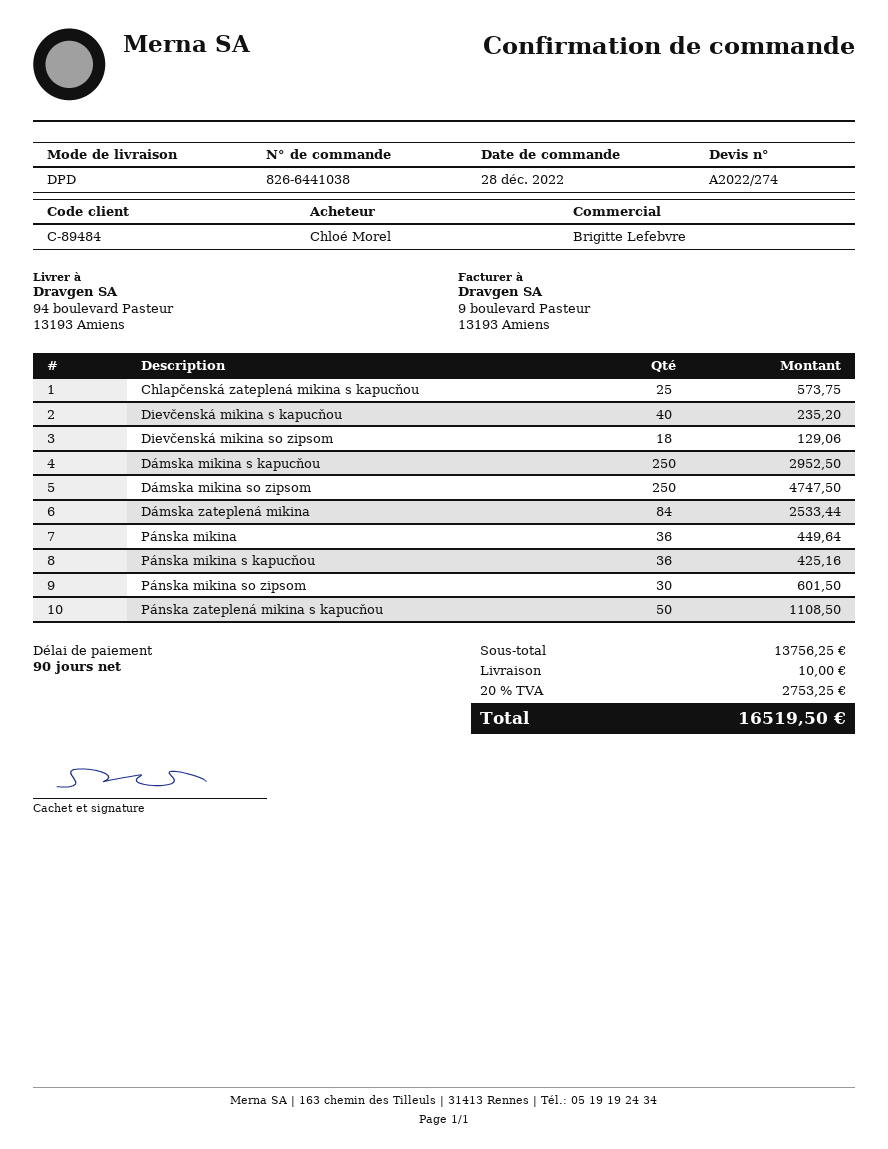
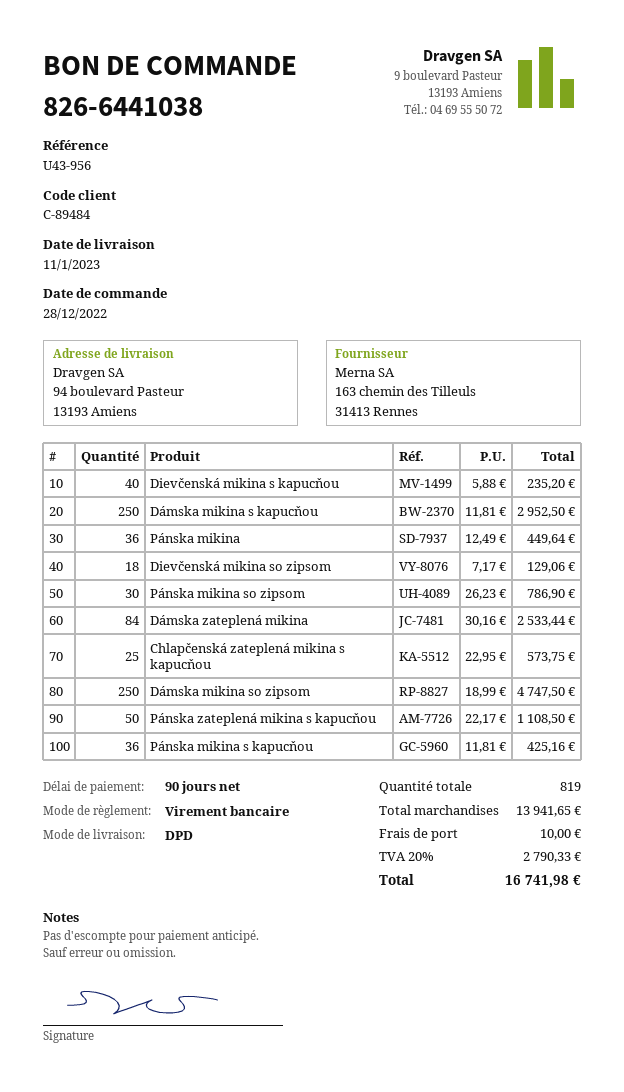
Pánska mikina so zipsom: 30 for 601.50 -> 30 for 786.90
subtotal: 13756.25 -> 13941.65
tax: 20% = 2753.25 -> 20% = 2790.33
total: 16519.50 -> 16741.98

